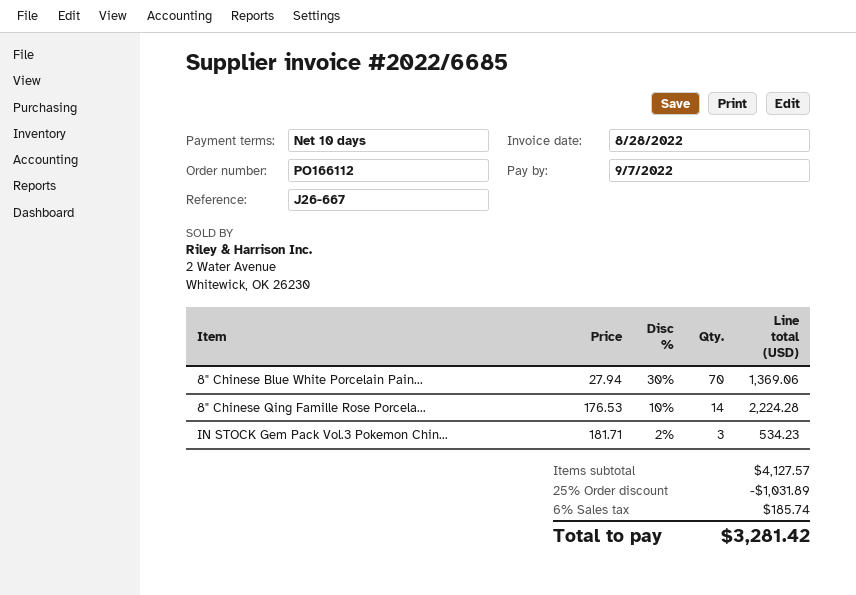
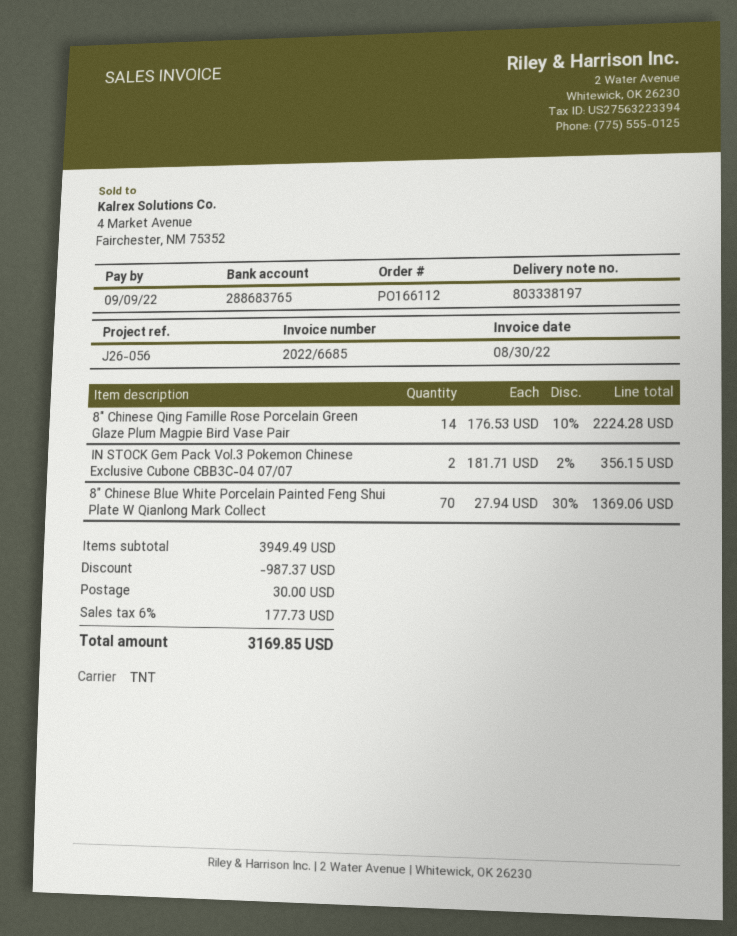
invoice date: 2022-08-28 -> 2022-08-30
due date: 2022-09-07 -> 2022-09-09
reference: J26-667 -> J26-056
IN STOCK Gem Pack Vol.3 Pokemon Chin...: 3 x 181.71 - 2% = 534.23 -> 2 x 181.71 - 2% = 356.15
subtotal: 4127.57 -> 3949.49
discount: 1031.89 -> 987.37
shipping: none -> 30.00
tax: 6% = 185.74 -> 6% = 177.73
total: 3281.42 -> 3169.85

